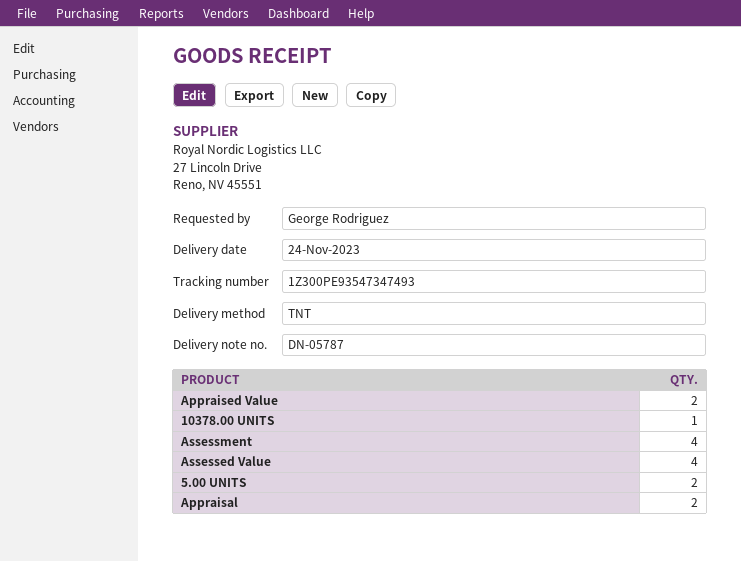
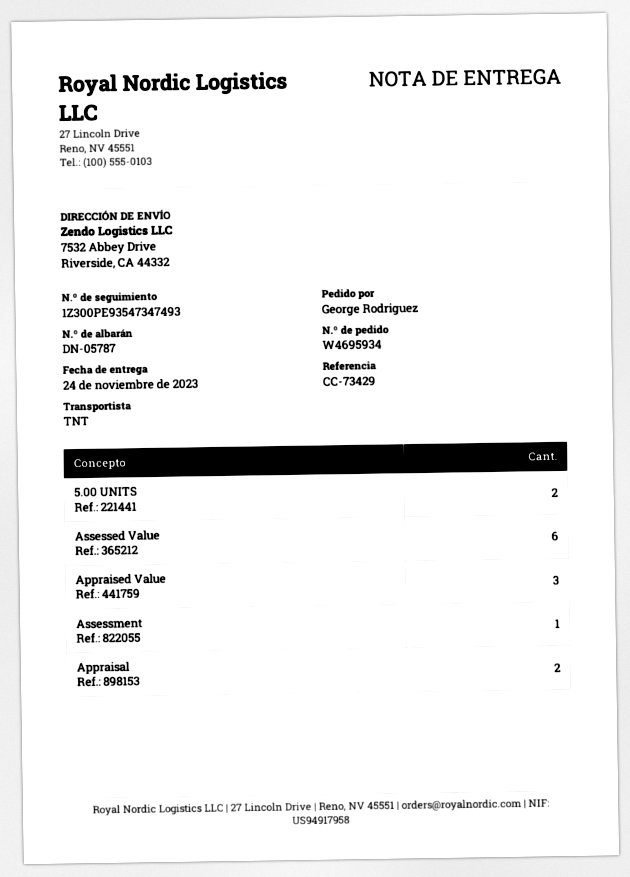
Appraised Value: 2 -> 3
10378.00 UNITS: 1 -> none
Assessment: 4 -> 1
Assessed Value: 4 -> 6

